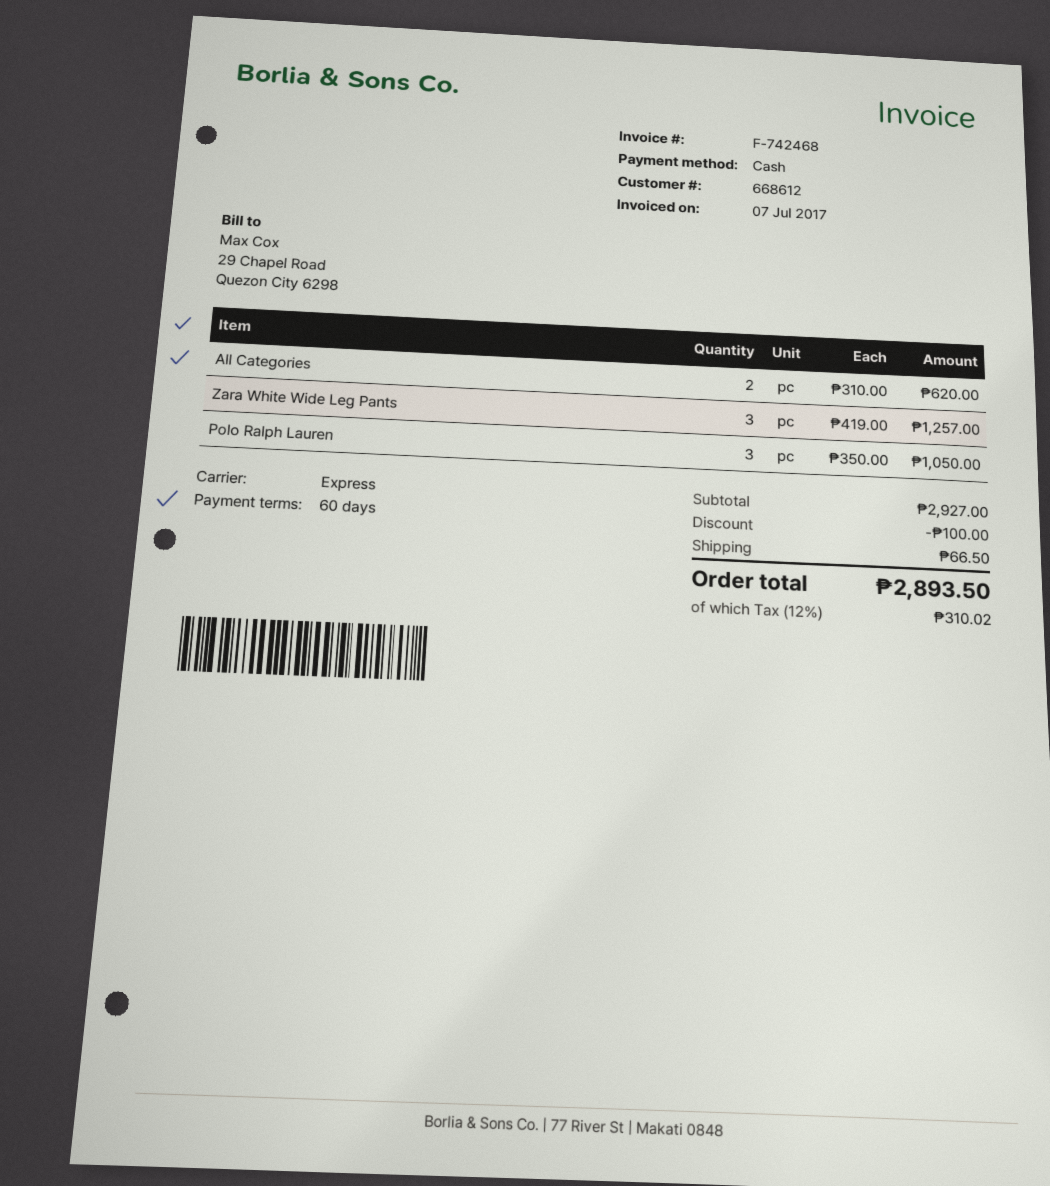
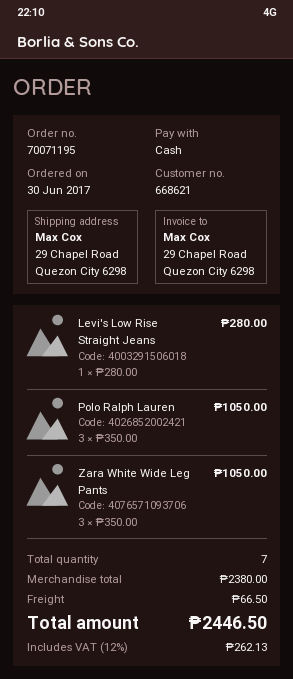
customer number: 668612 -> 668621
All Categories: 2 x 310.00 = 620.00 -> none
Zara White Wide Leg Pants: 3 x 419.00 = 1257.00 -> 3 x 350.00 = 1050.00
Levi's Low Rise Straight Jeans: none -> 1 x 280.00 = 280.00
subtotal: 2927.00 -> 2380.00
discount: 100.00 -> none
tax: 12% = 310.02 -> 12% = 262.13
total: 2893.50 -> 2446.50

